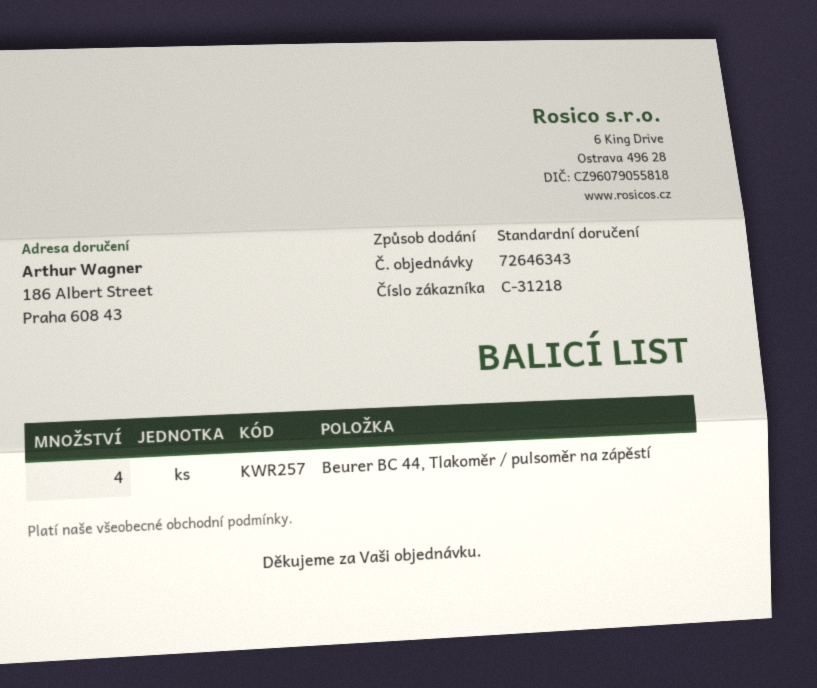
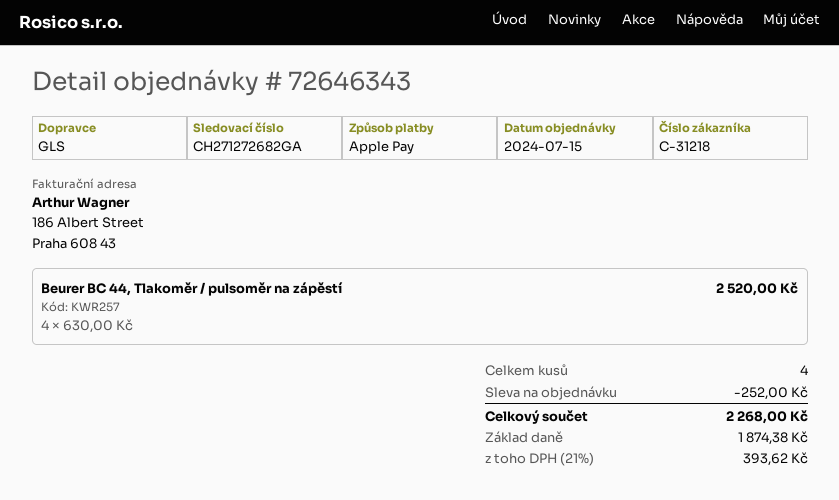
shipping method: standard -> GLS

